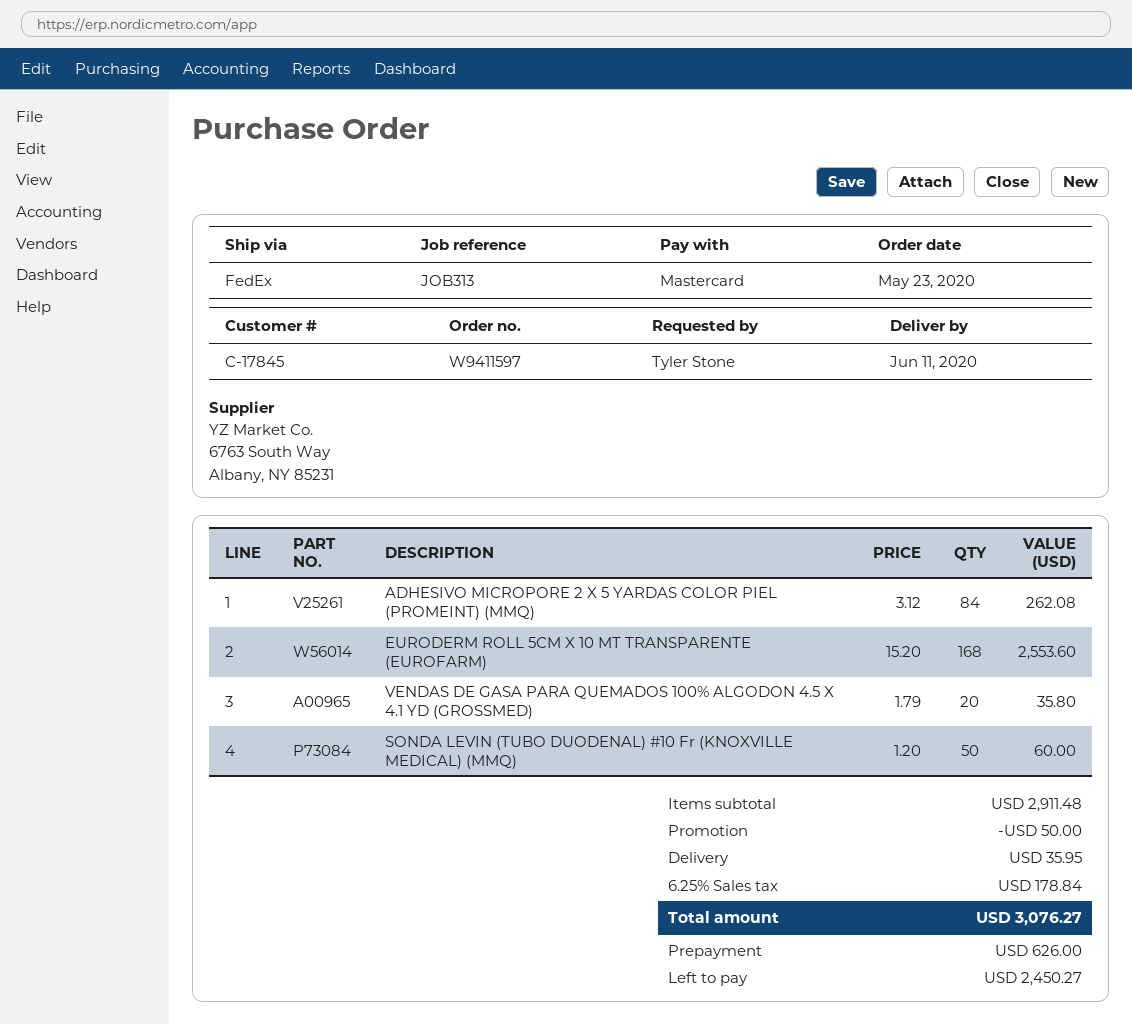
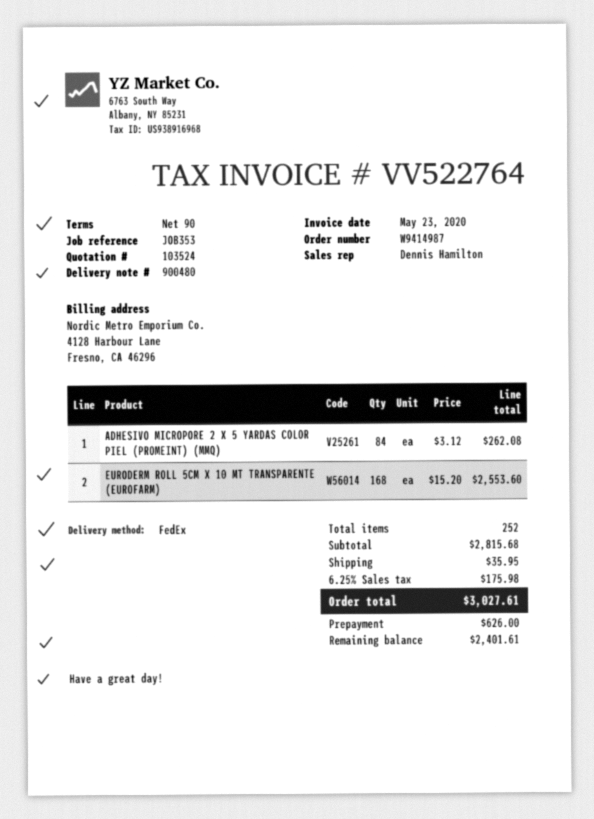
order number: W9411597 -> W9414987
reference: JOB313 -> JOB353
VENDAS DE GASA PARA QUEMADOS 100% ALGODON 4.5 X 4.1 YD (GROSSMED): 20 x 1.79 = 35.80 -> none
SONDA LEVIN (TUBO DUODENAL) #10 Fr (KNOXVILLE MEDICAL) (MMQ): 50 x 1.20 = 60.00 -> none
subtotal: 2911.48 -> 2815.68
discount: 50.00 -> none
tax: 6.25% = 178.84 -> 6.25% = 175.98
total: 3076.27 -> 3027.61
balance: 2450.27 -> 2401.61

